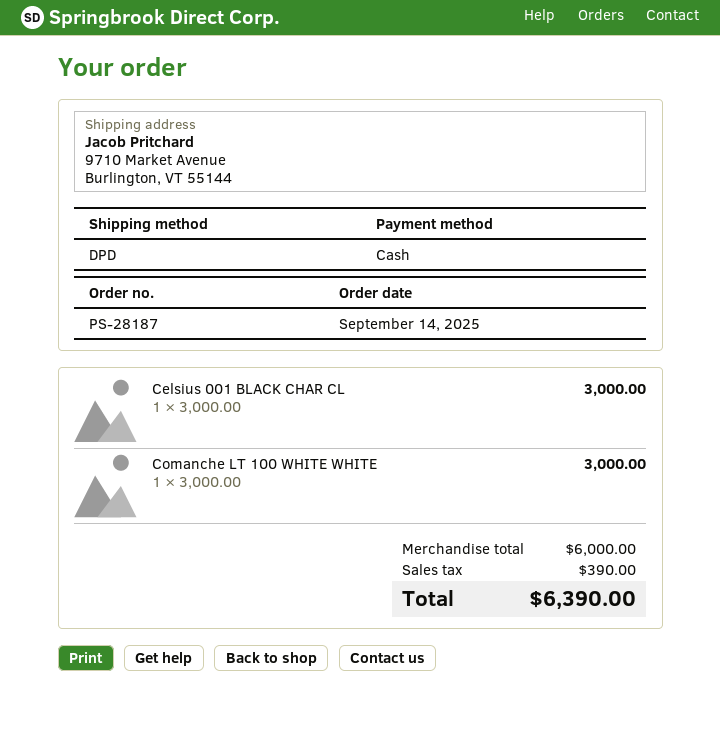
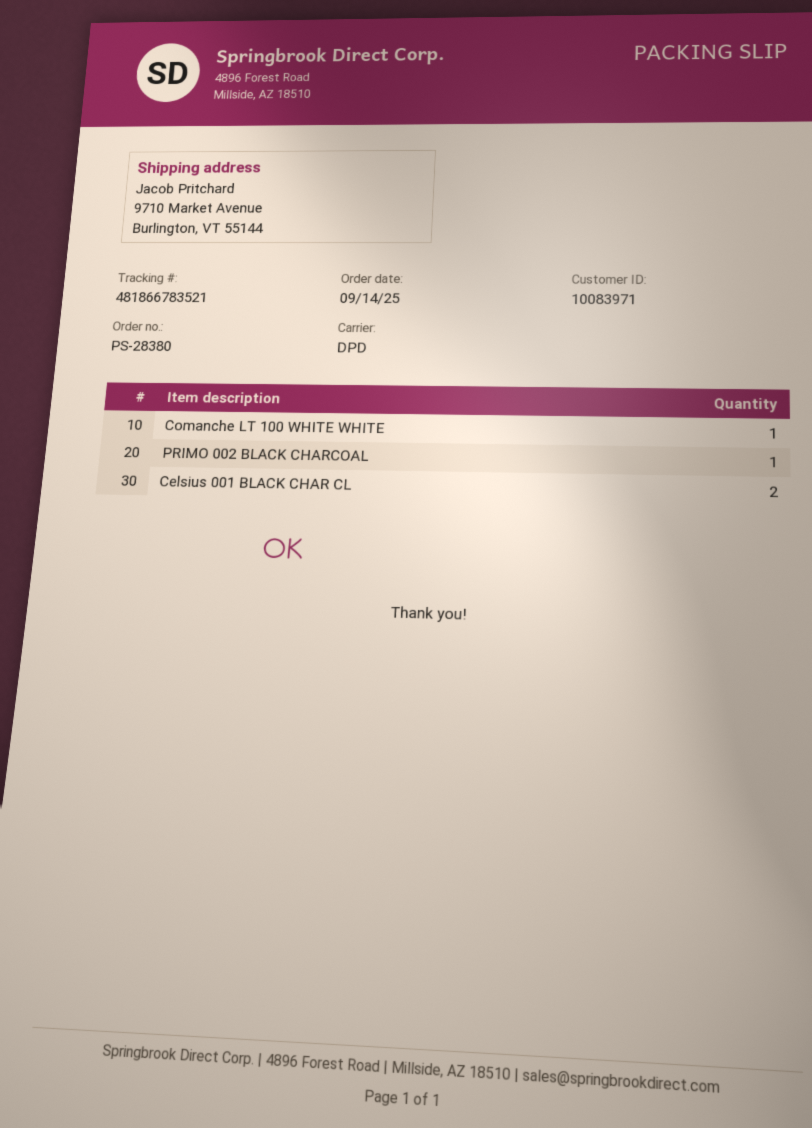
order number: PS-28187 -> PS-28380
Celsius 001 BLACK CHAR CL: 1 -> 2
PRIMO 002 BLACK CHARCOAL: none -> 1

